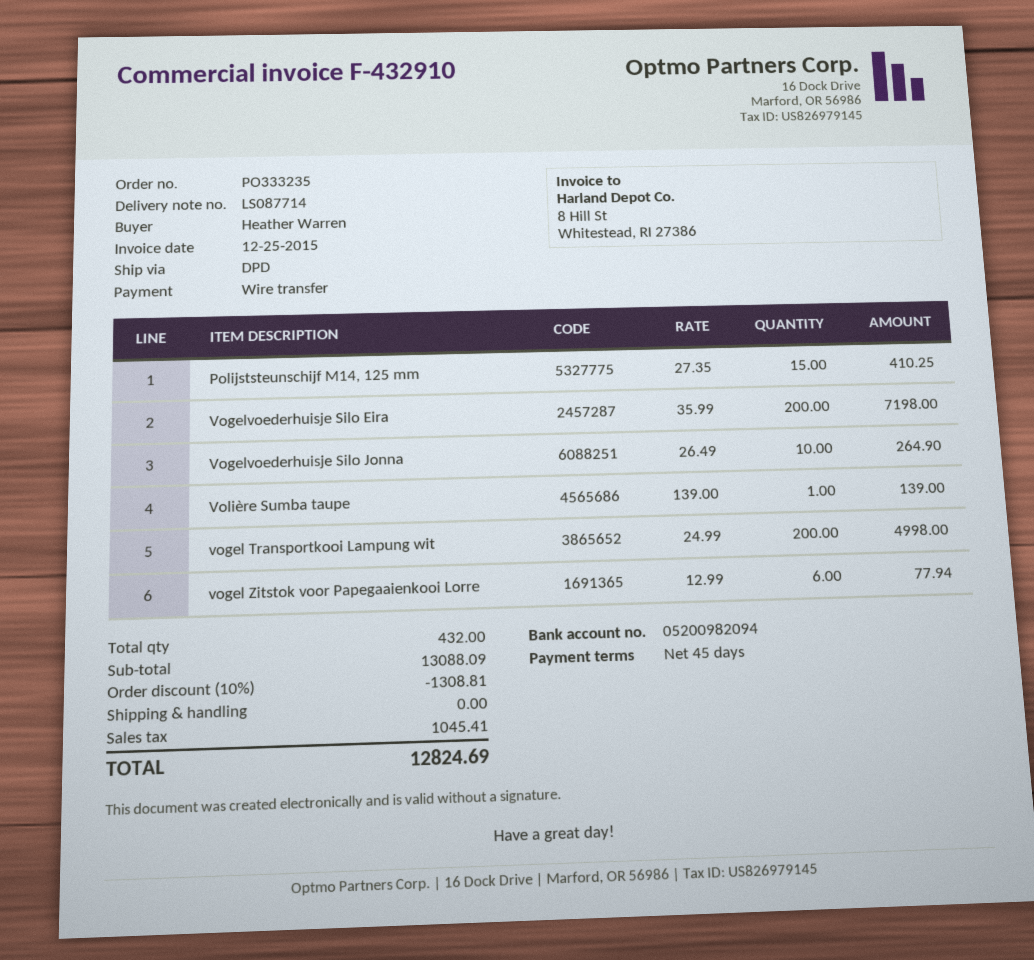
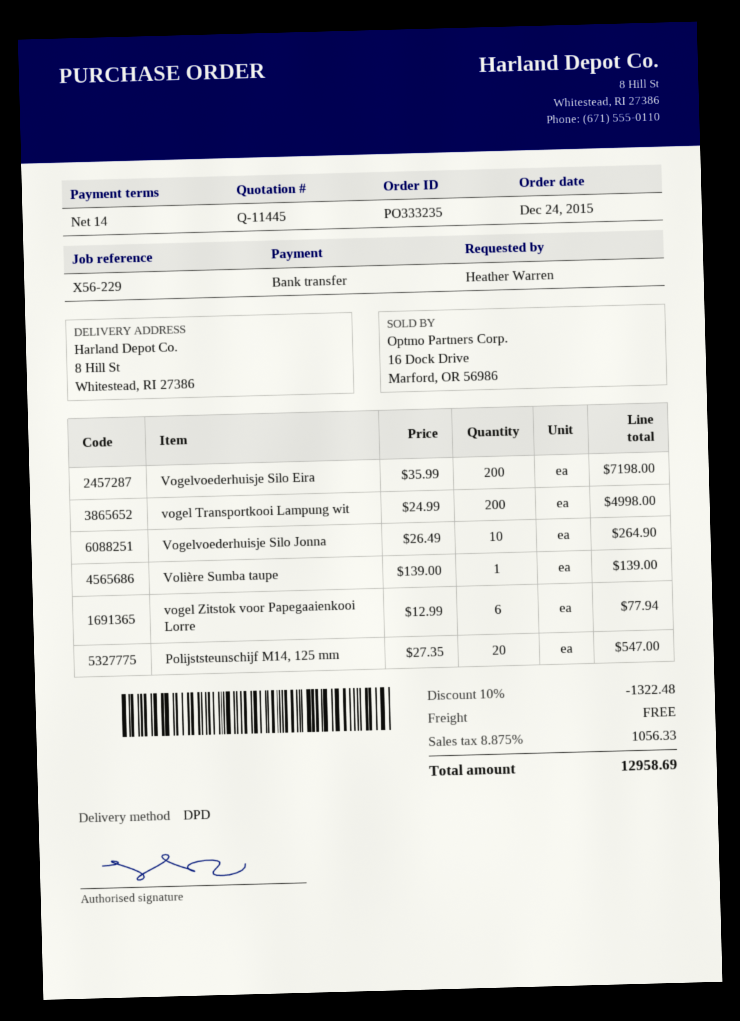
payment terms: 45 days -> 14 days
Polijststeunschijf M14, 125 mm: 15 x 27.35 = 410.25 -> 20 x 27.35 = 547.00
discount: 10% = 1308.81 -> 10% = 1322.48
tax: 1045.41 -> 1056.33
total: 12824.69 -> 12958.69

